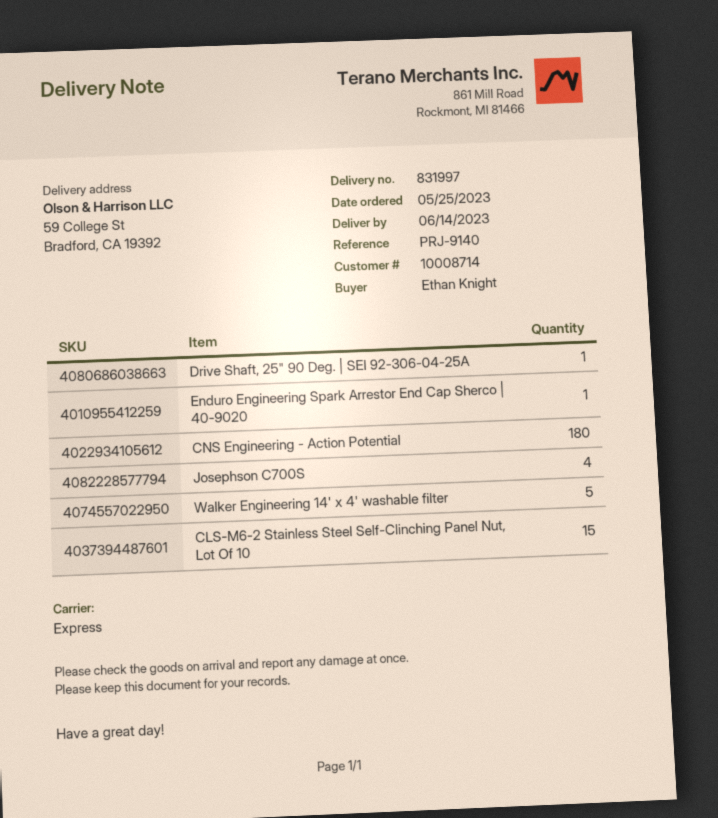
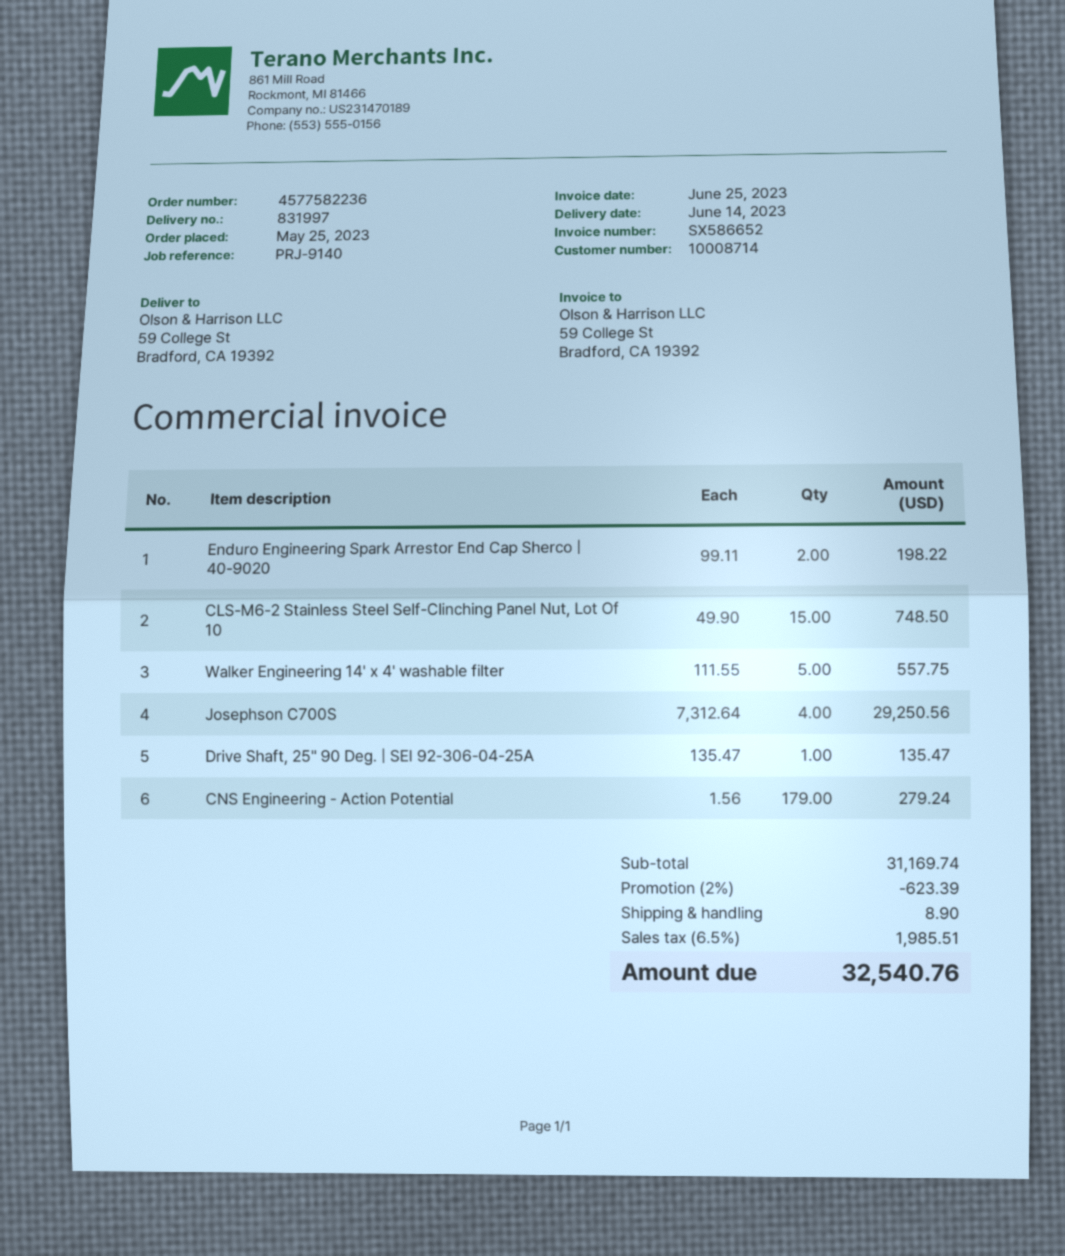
Enduro Engineering Spark Arrestor End Cap Sherco | 40-9020: 1 -> 2
CNS Engineering - Action Potential: 180 -> 179

